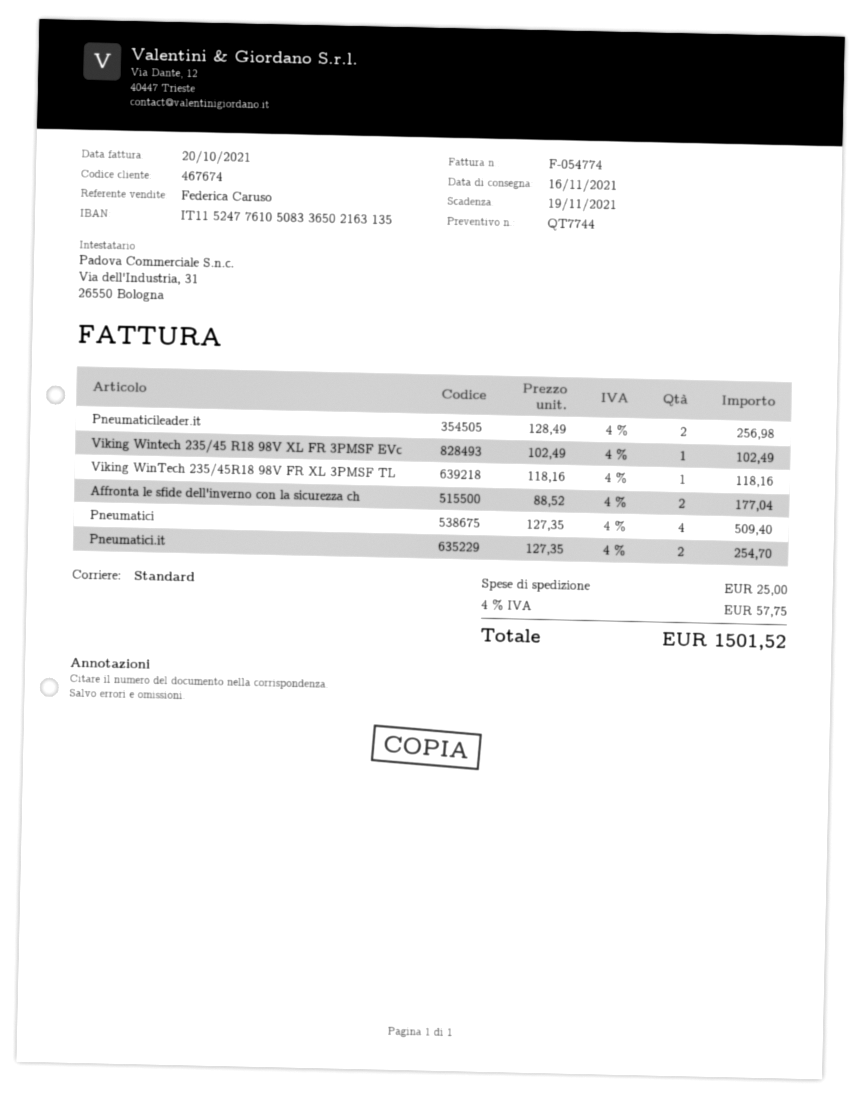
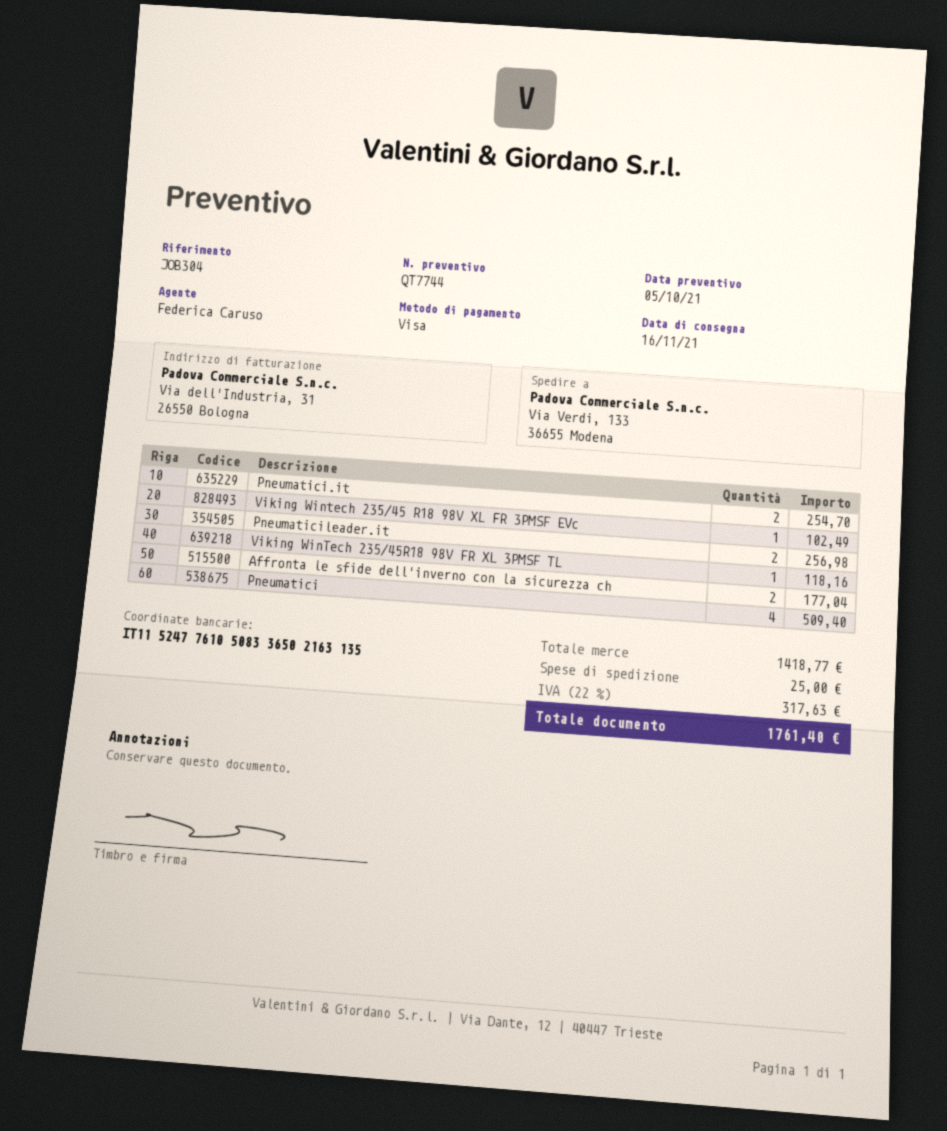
tax: 4% = 57.75 -> 22% = 317.63
total: 1501.52 -> 1761.40

